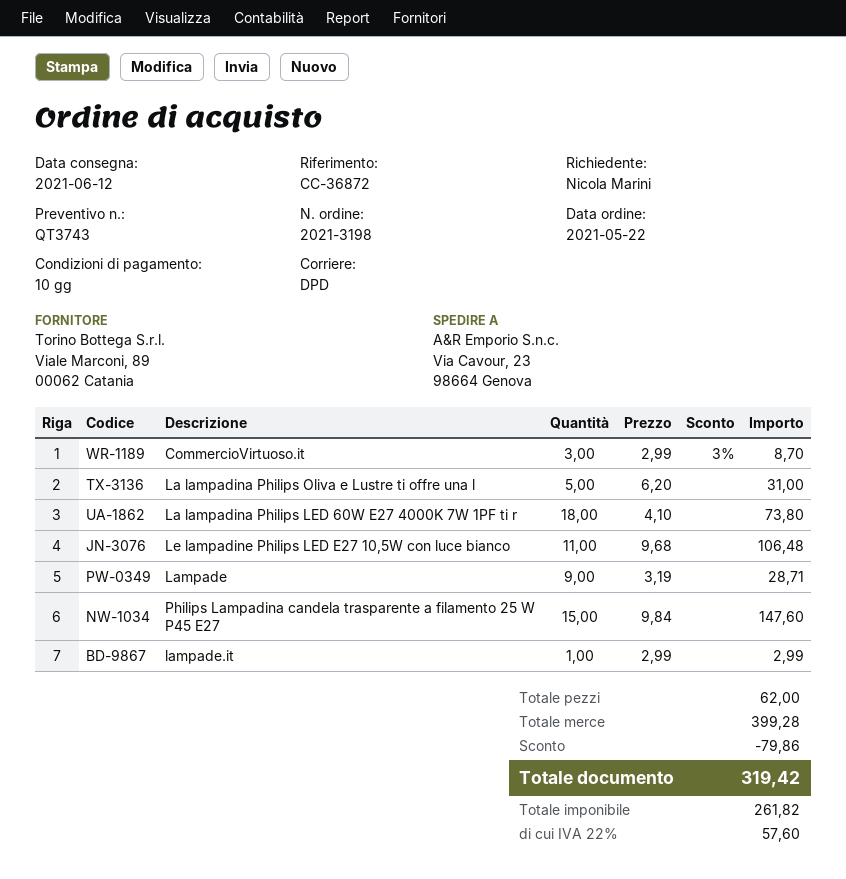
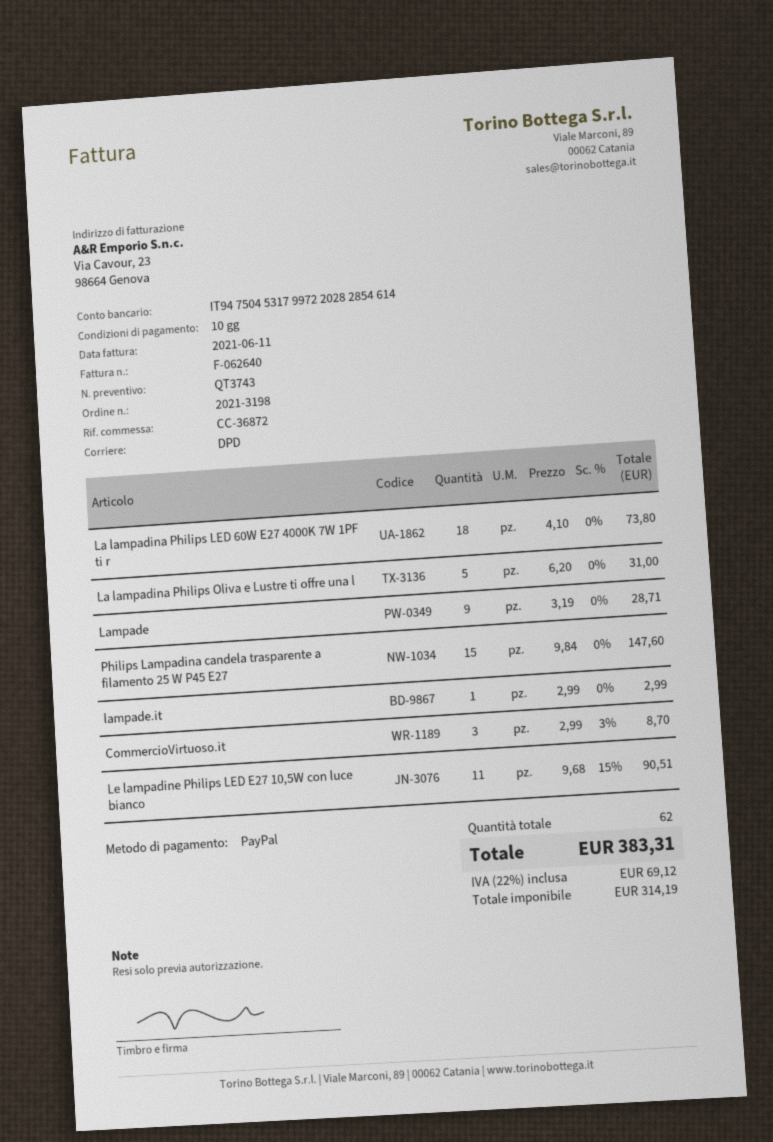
Le lampadine Philips LED E27 10,5W con luce bianco: 11 x 9.68 = 106.48 -> 11 x 9.68 - 15% = 90.51
discount: 79.86 -> none
net: 261.82 -> 314.19
tax: 22% = 57.60 -> 22% = 69.12
total: 319.42 -> 383.31

